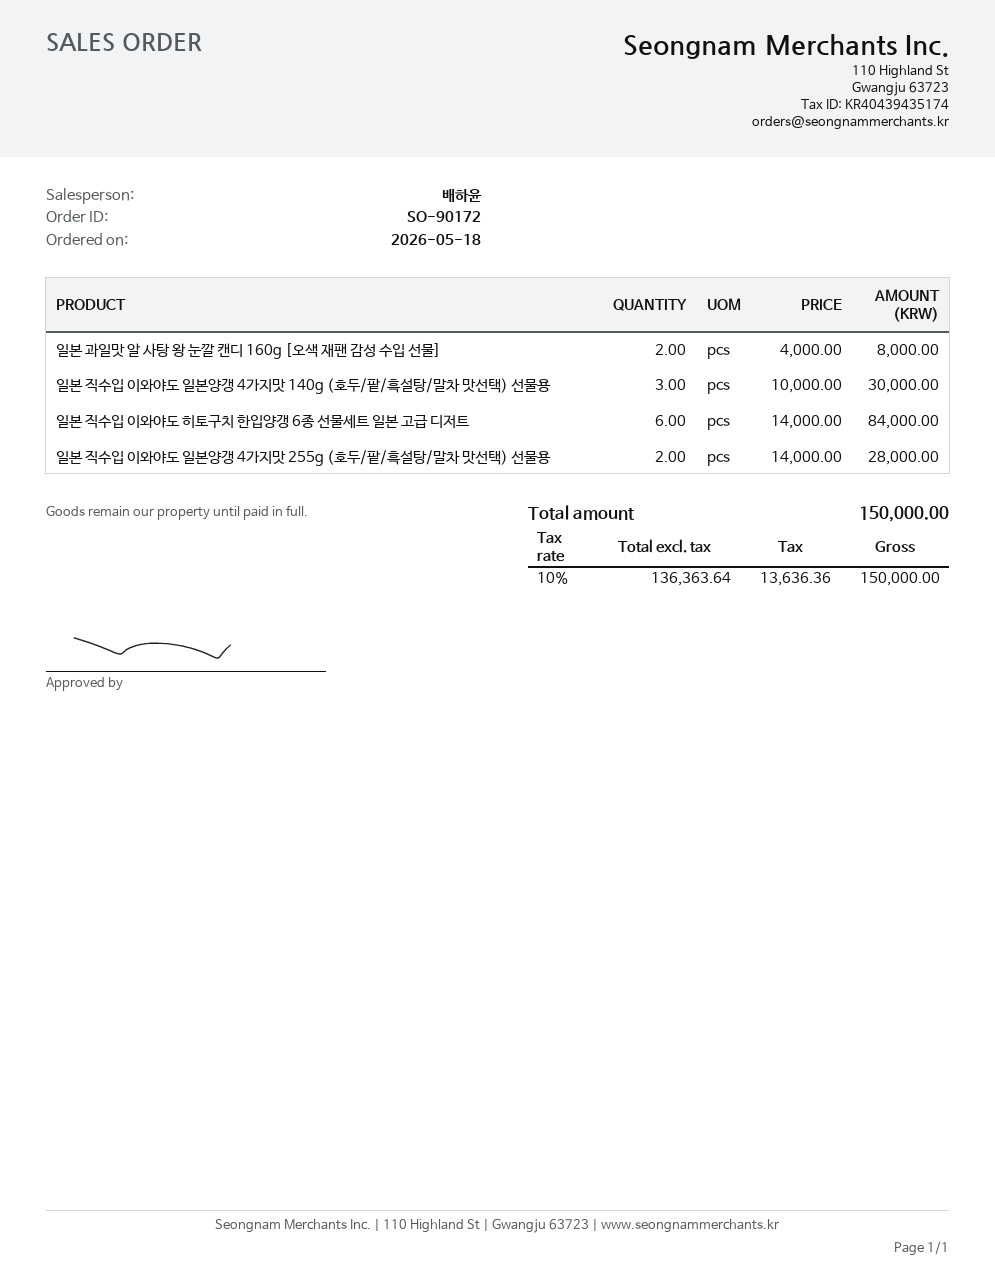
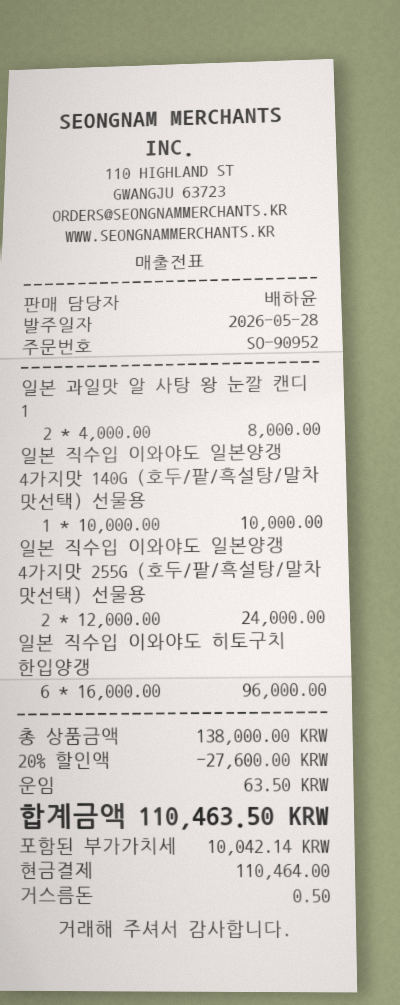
order number: SO-90172 -> SO-90952
order date: 2026-05-18 -> 2026-05-28
일본 직수입 이와야도 일본양갱 4가지맛 140g (호두/팥/흑설탕/말차 맛선택) 선물용: 3 x 10000.00 = 30000.00 -> 1 x 10000.00 = 10000.00
일본 직수입 이와야도 히토구치 한입양갱 6종 선물세트 일본 고급 디저트: 6 x 14000.00 = 84000.00 -> 6 x 16000.00 = 96000.00
일본 직수입 이와야도 일본양갱 4가지맛 255g (호두/팥/흑설탕/말차 맛선택) 선물용: 2 x 14000.00 = 28000.00 -> 2 x 12000.00 = 24000.00
discount: none -> 20% = 27600.00
shipping: none -> 63.50
tax: 13636.36 -> 10042.14
total: 150000.00 -> 110463.50

